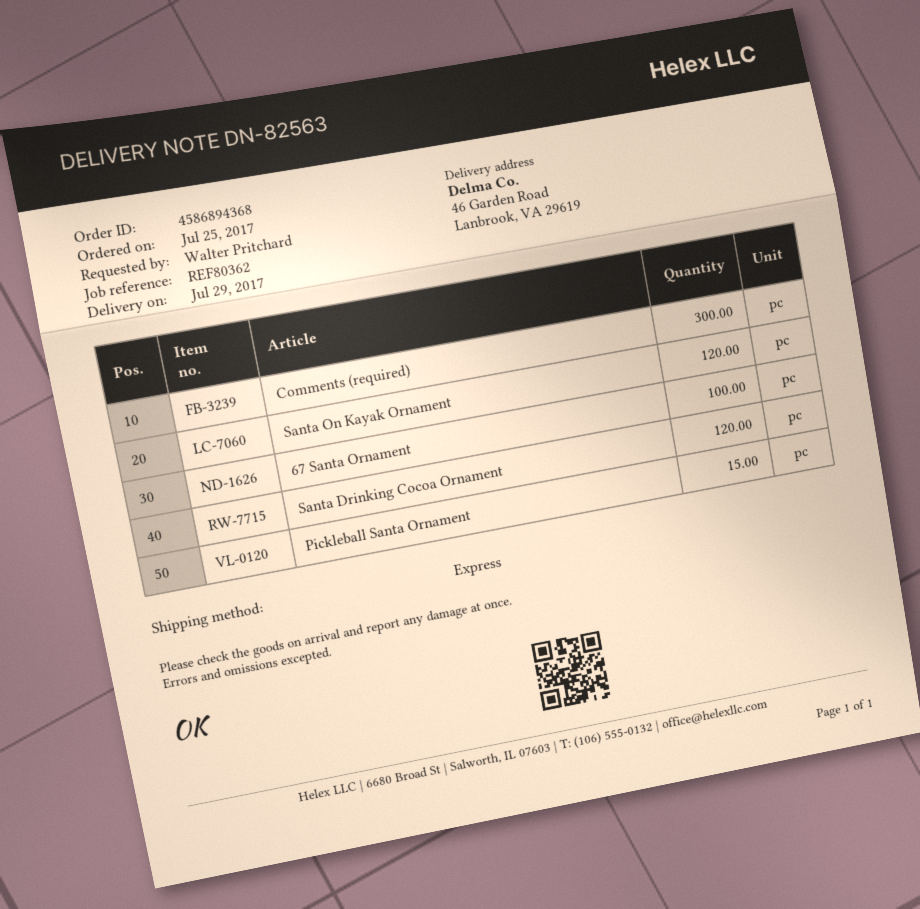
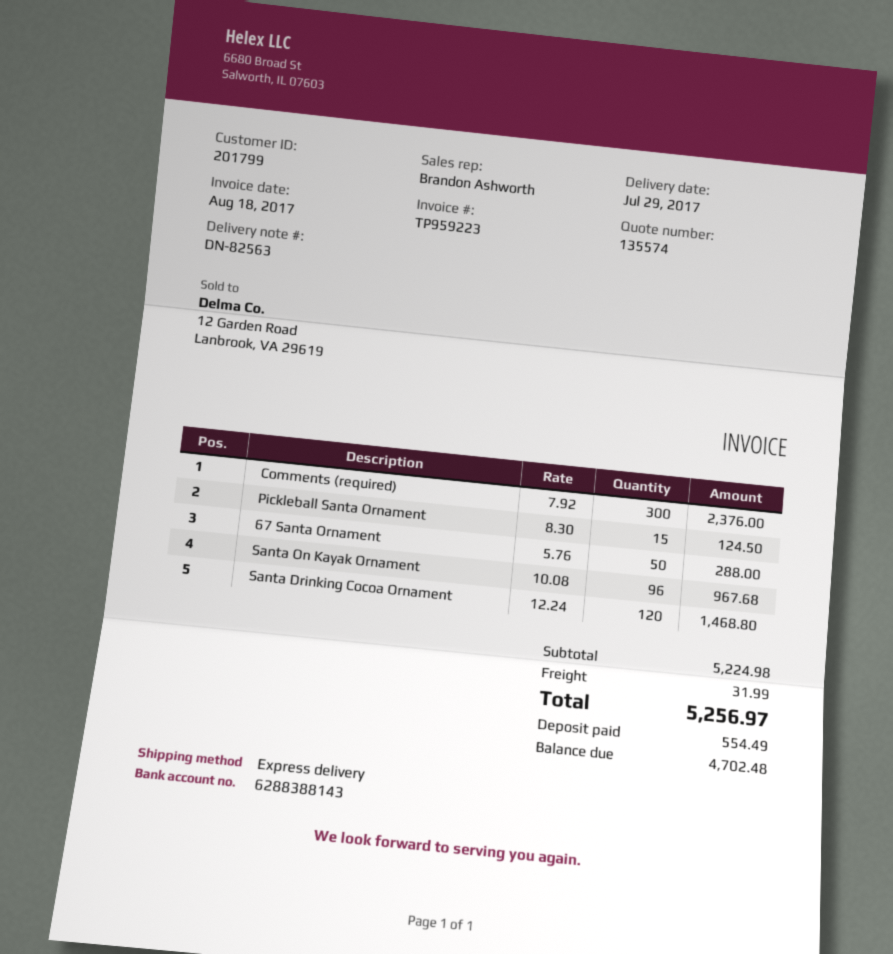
Santa On Kayak Ornament: 120 -> 96
67 Santa Ornament: 100 -> 50

